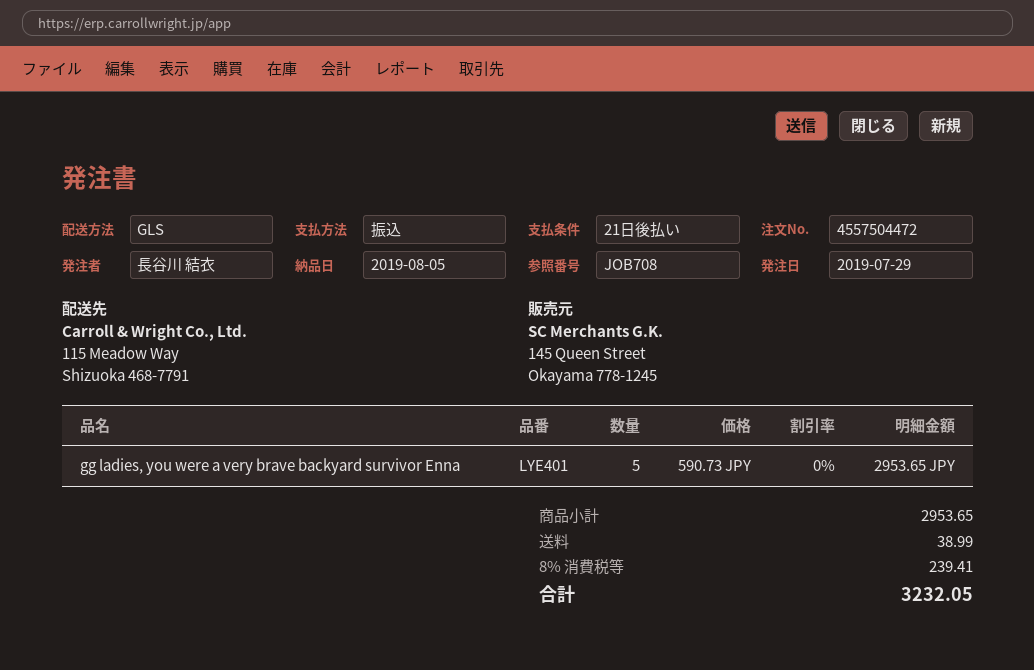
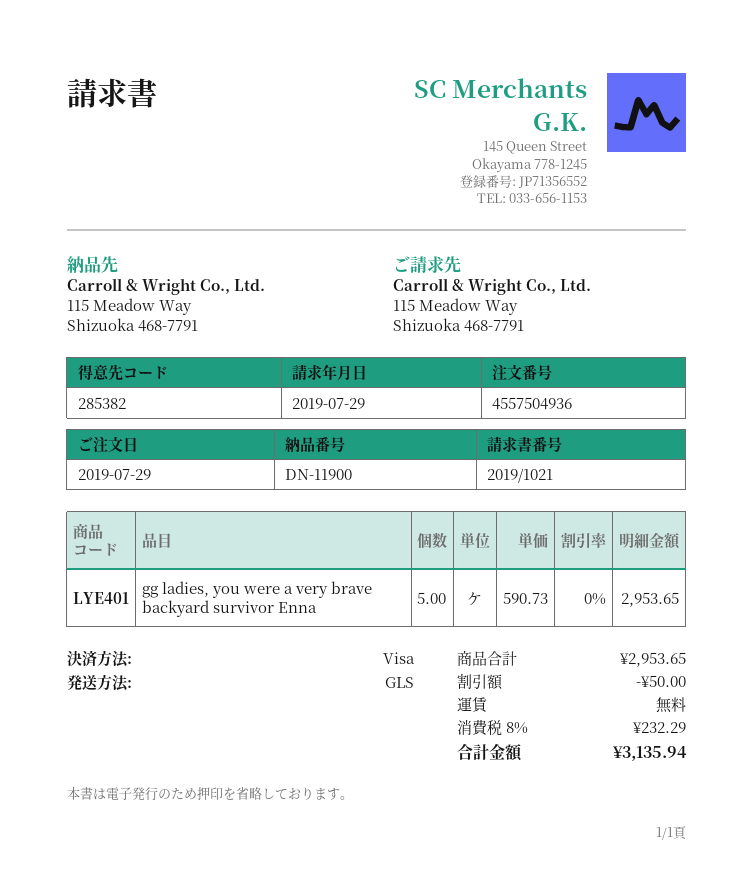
order number: 4557504472 -> 4557504936
payment method: bank transfer -> Visa
discount: none -> 50.00
shipping: 38.99 -> 0.00
tax: 8% = 239.41 -> 8% = 232.29
total: 3232.05 -> 3135.94

